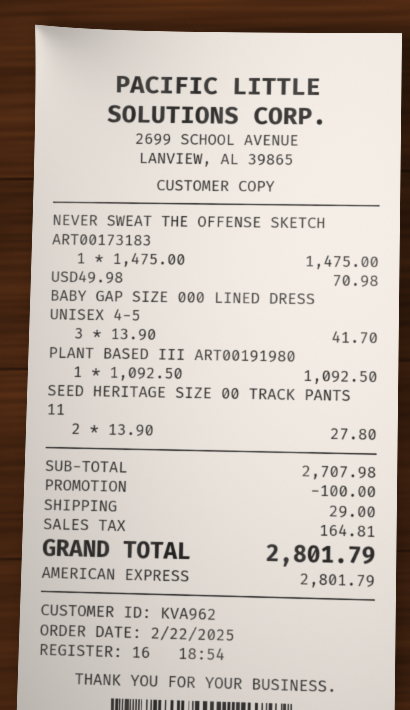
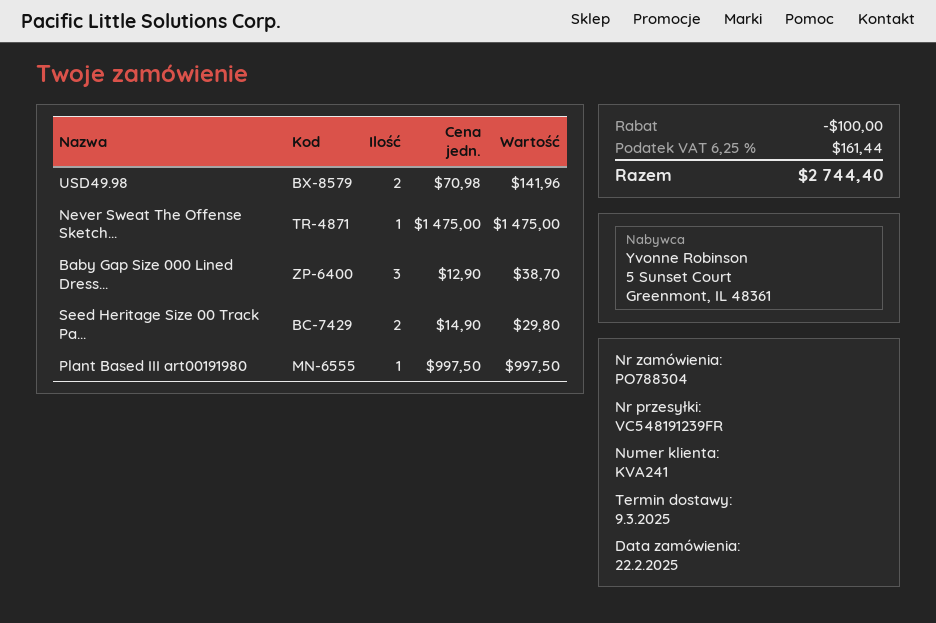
customer number: KVA962 -> KVA241
USD49.98: 1 x 70.98 = 70.98 -> 2 x 70.98 = 141.96
BABY GAP SIZE 000 LINED DRESS UNISEX 4-5: 3 x 13.90 = 41.70 -> 3 x 12.90 = 38.70
PLANT BASED III ART00191980: 1 x 1092.50 = 1092.50 -> 1 x 997.50 = 997.50
SEED HERITAGE SIZE 00 TRACK PANTS 11: 2 x 13.90 = 27.80 -> 2 x 14.90 = 29.80
shipping: 29.00 -> none
tax: 164.81 -> 161.44
total: 2801.79 -> 2744.40

